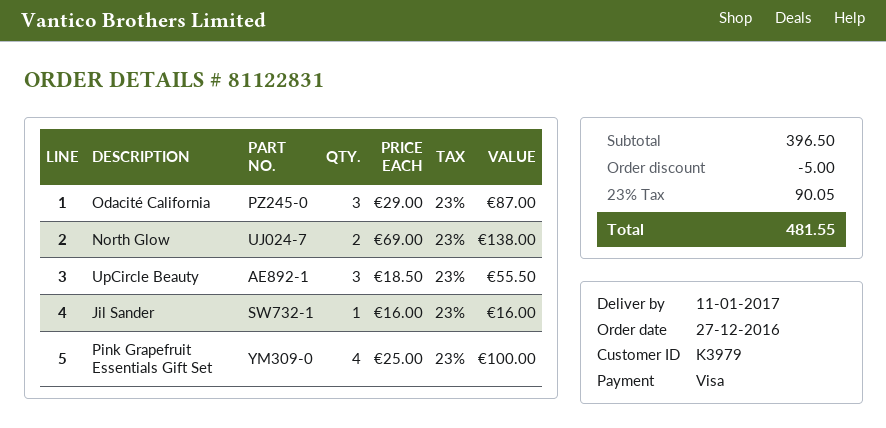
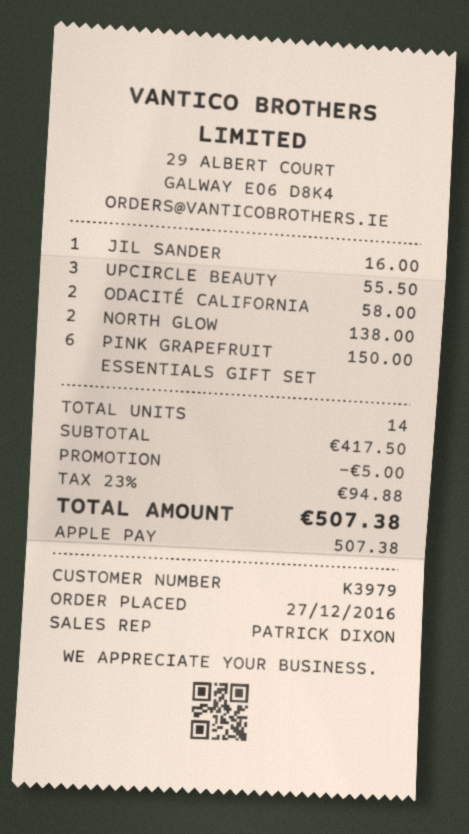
payment method: Visa -> Apple Pay
Odacité California: 3 for 87.00 -> 2 for 58.00
Pink Grapefruit Essentials Gift Set: 4 for 100.00 -> 6 for 150.00
subtotal: 396.50 -> 417.50
tax: 23% = 90.05 -> 23% = 94.88
total: 481.55 -> 507.38

